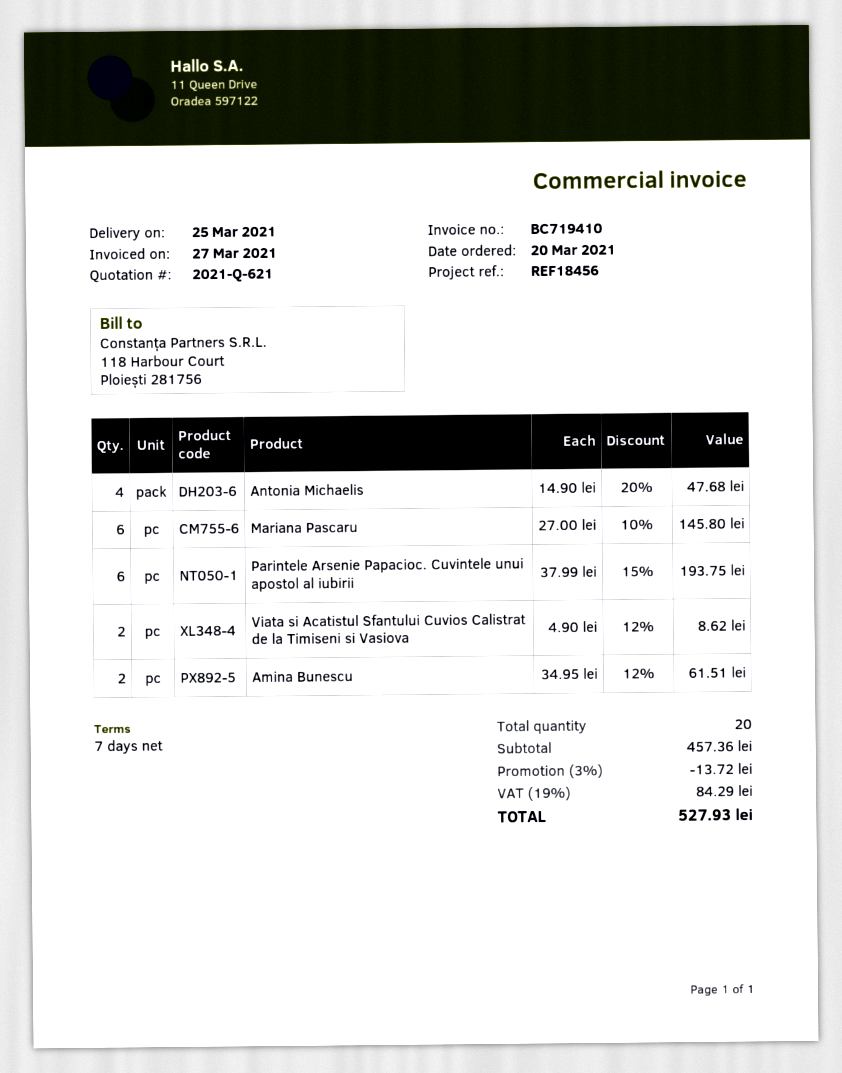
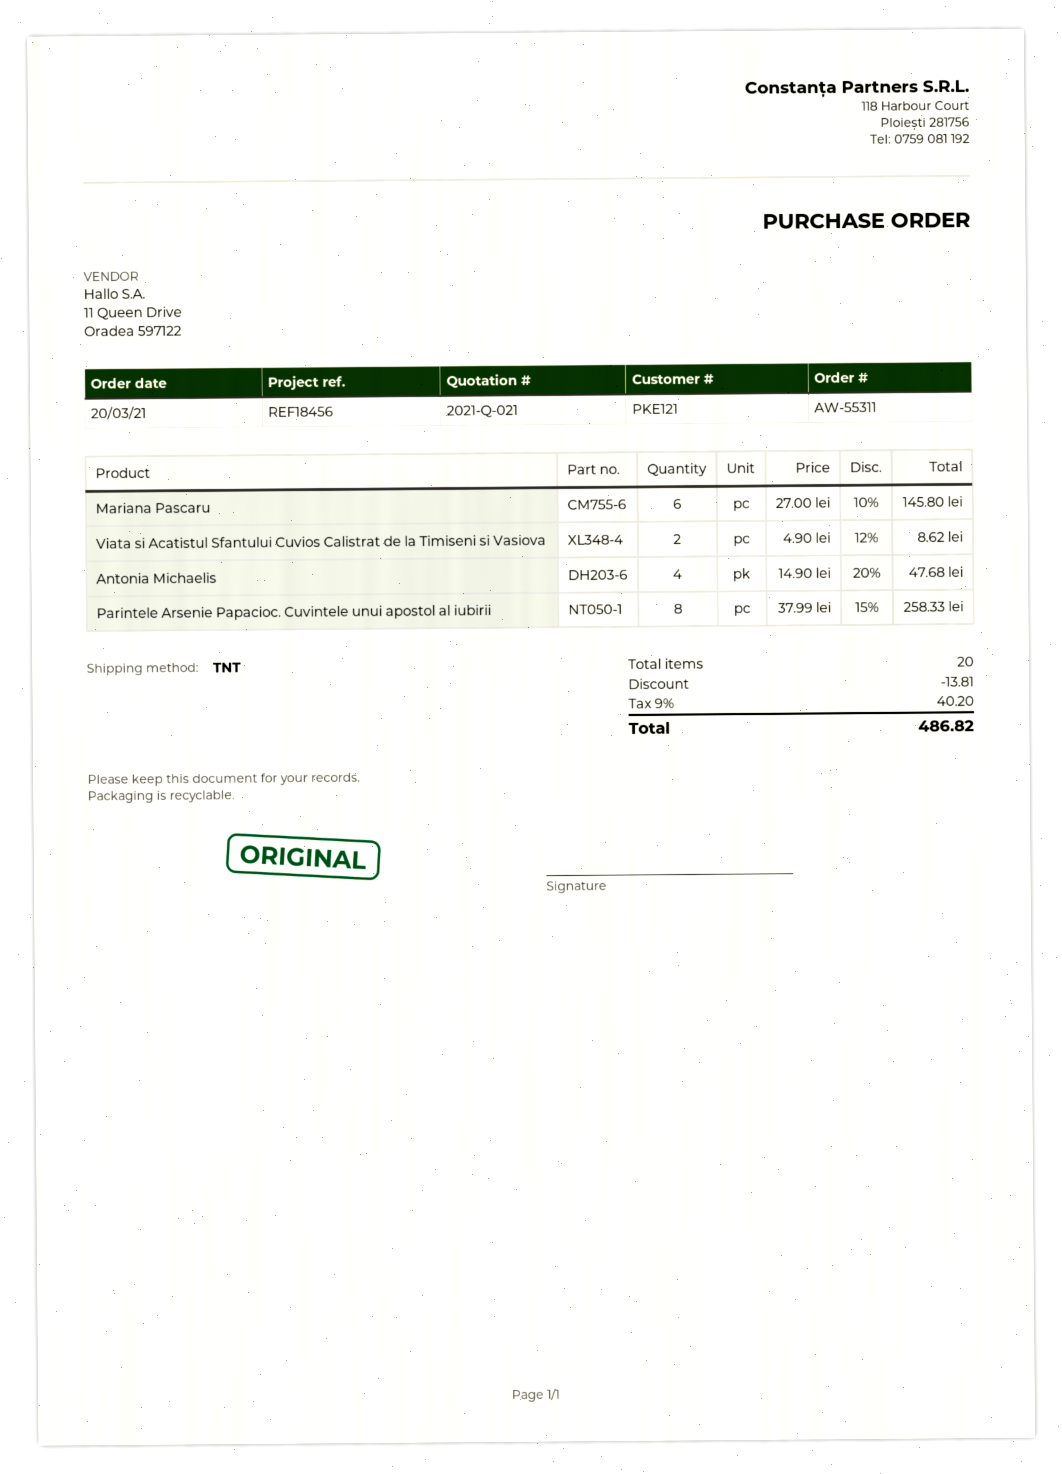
quote number: 2021-Q-621 -> 2021-Q-021
Parintele Arsenie Papacioc. Cuvintele unui apostol al iubirii: 6 x 37.99 - 15% = 193.75 -> 8 x 37.99 - 15% = 258.33
Amina Bunescu: 2 x 34.95 - 12% = 61.51 -> none
discount: 13.72 -> 13.81
tax: 19% = 84.29 -> 9% = 40.20
total: 527.93 -> 486.82

